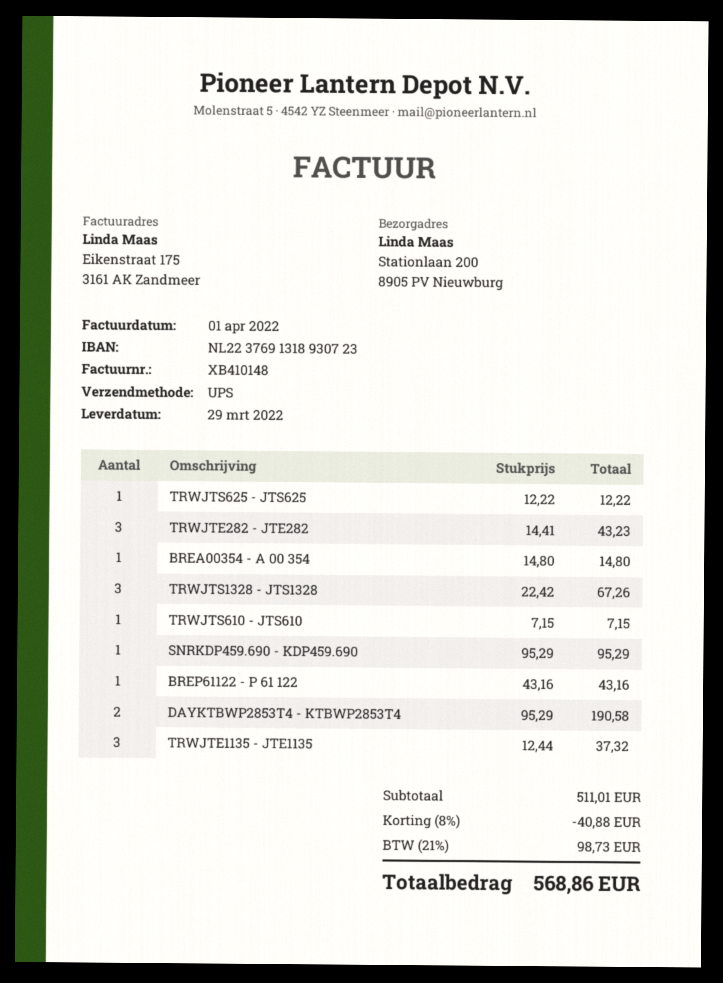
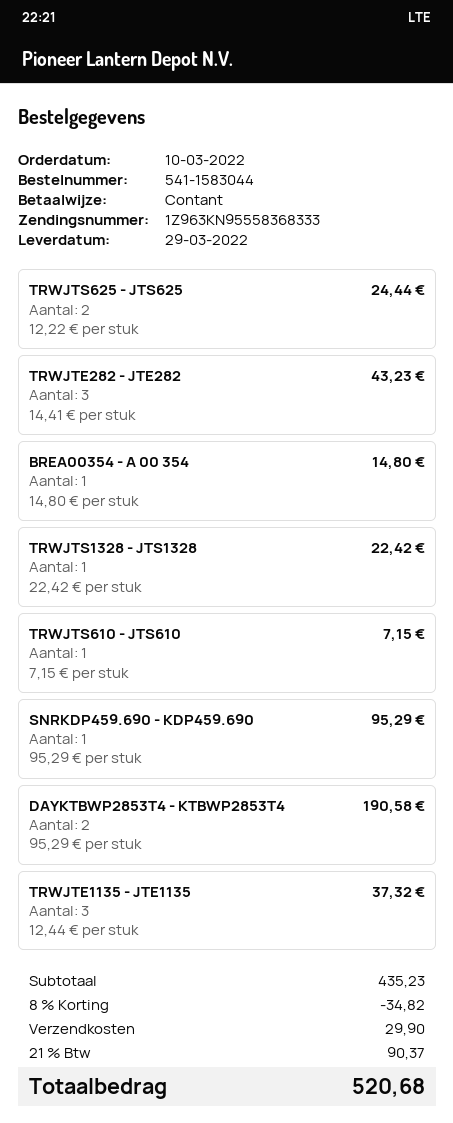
TRWJTS625 - JTS625: 1 x 12.22 = 12.22 -> 2 x 12.22 = 24.44
TRWJTS1328 - JTS1328: 3 x 22.42 = 67.26 -> 1 x 22.42 = 22.42
BREP61122 - P 61 122: 1 x 43.16 = 43.16 -> none
subtotal: 511.01 -> 435.23
discount: 8% = 40.88 -> 8% = 34.82
shipping: none -> 29.90
tax: 21% = 98.73 -> 21% = 90.37
total: 568.86 -> 520.68

